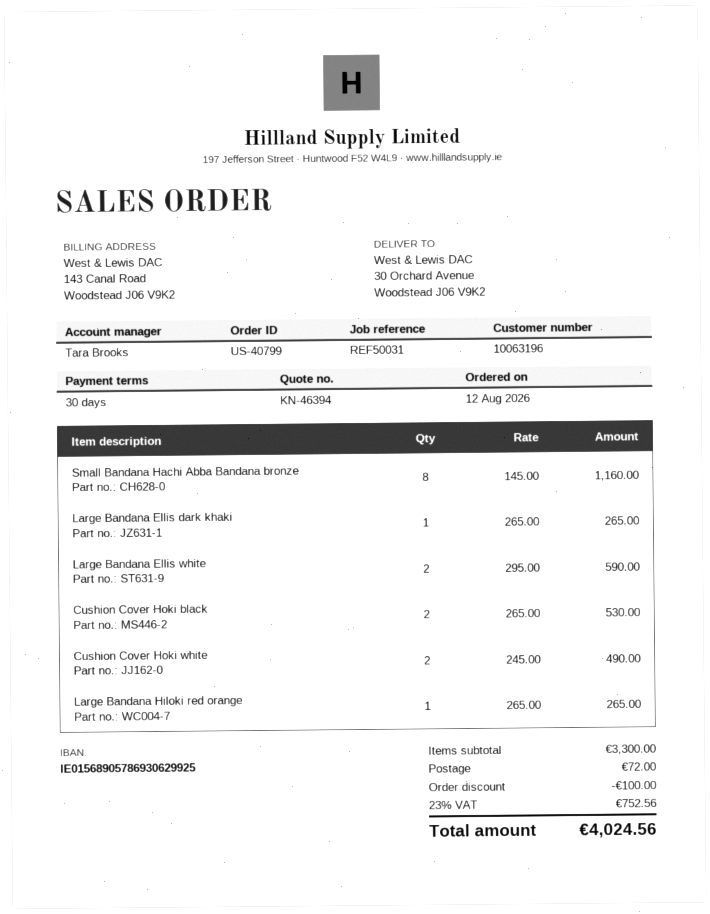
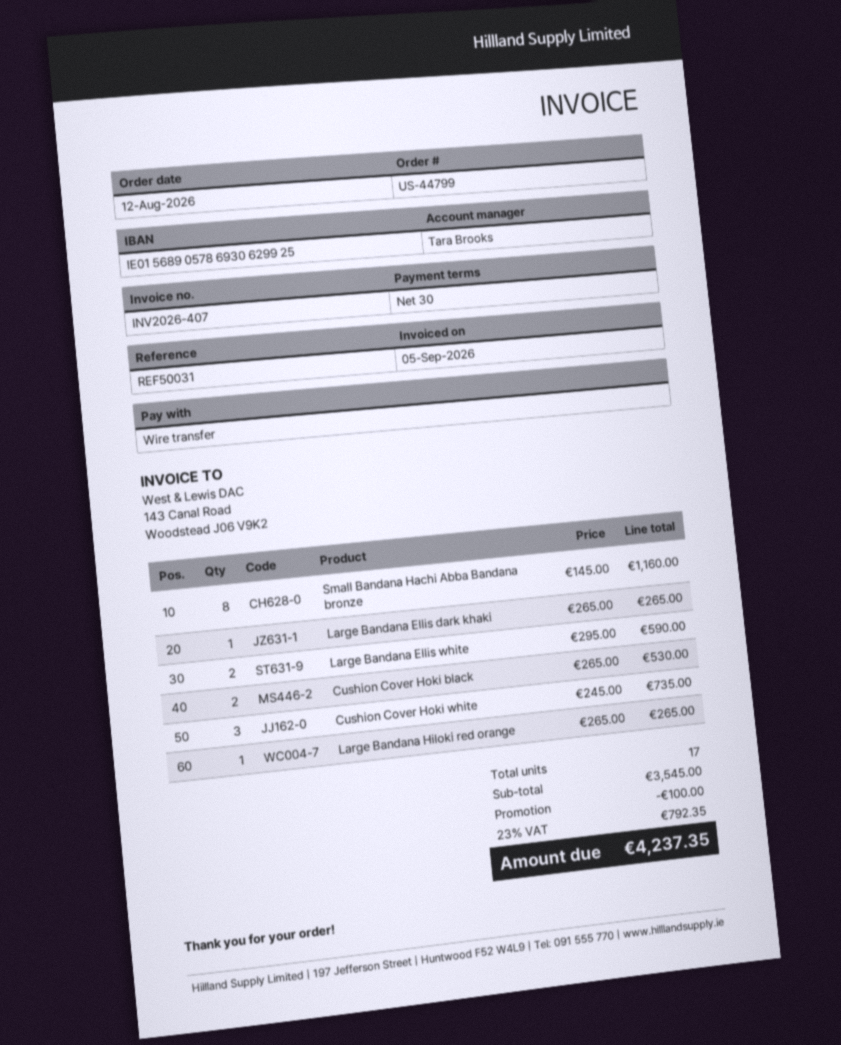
order number: US-40799 -> US-44799
Cushion Cover Hoki white: 2 x 245.00 = 490.00 -> 3 x 245.00 = 735.00
subtotal: 3300.00 -> 3545.00
shipping: 72.00 -> none
tax: 23% = 752.56 -> 23% = 792.35
total: 4024.56 -> 4237.35

